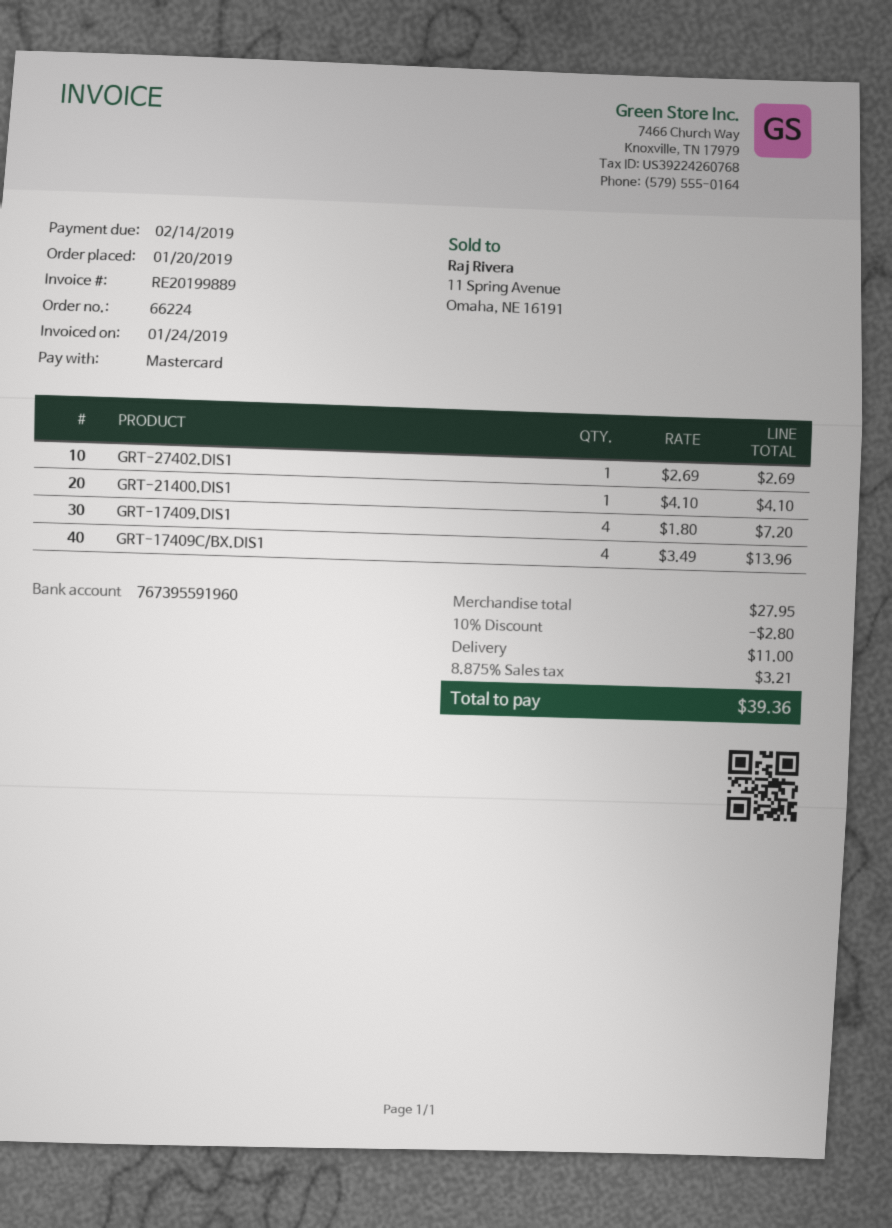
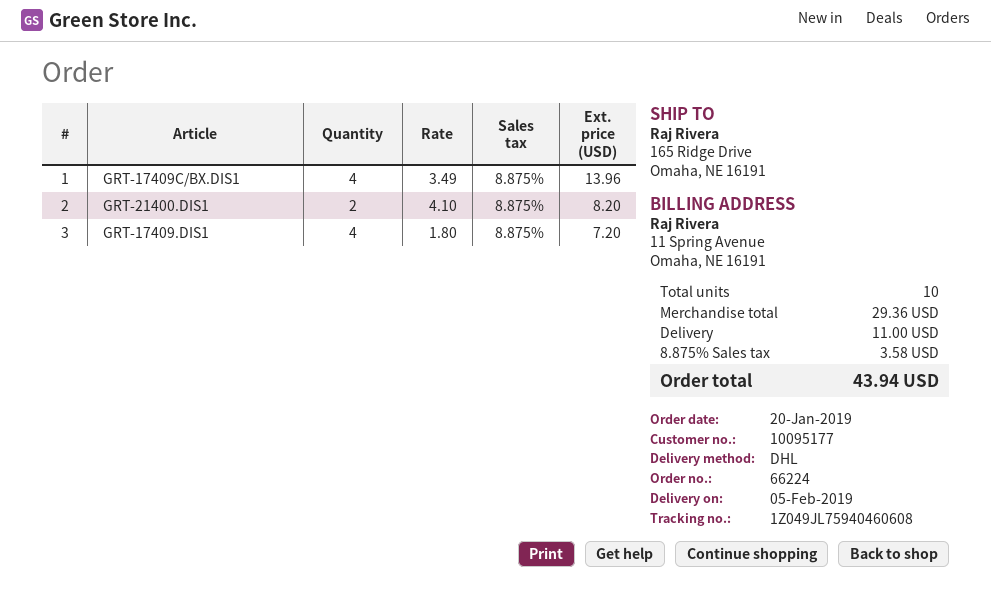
GRT-27402.DIS1: 1 x 2.69 = 2.69 -> none
GRT-21400.DIS1: 1 x 4.10 = 4.10 -> 2 x 4.10 = 8.20
subtotal: 27.95 -> 29.36
discount: 10% = 2.80 -> none
tax: 8.875% = 3.21 -> 8.875% = 3.58
total: 39.36 -> 43.94

